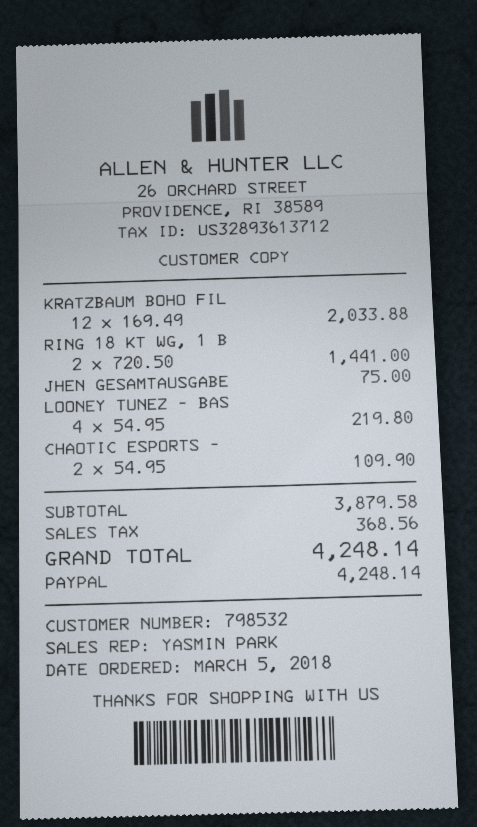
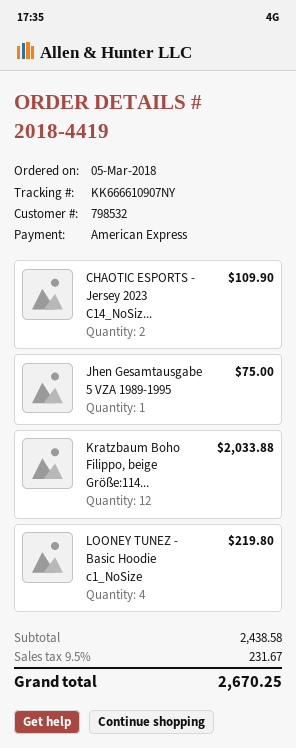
payment method: PayPal -> American Express
RING 18 KT WG, 1 B: 2 for 1441.00 -> none
subtotal: 3879.58 -> 2438.58
tax: 368.56 -> 231.67
total: 4248.14 -> 2670.25

